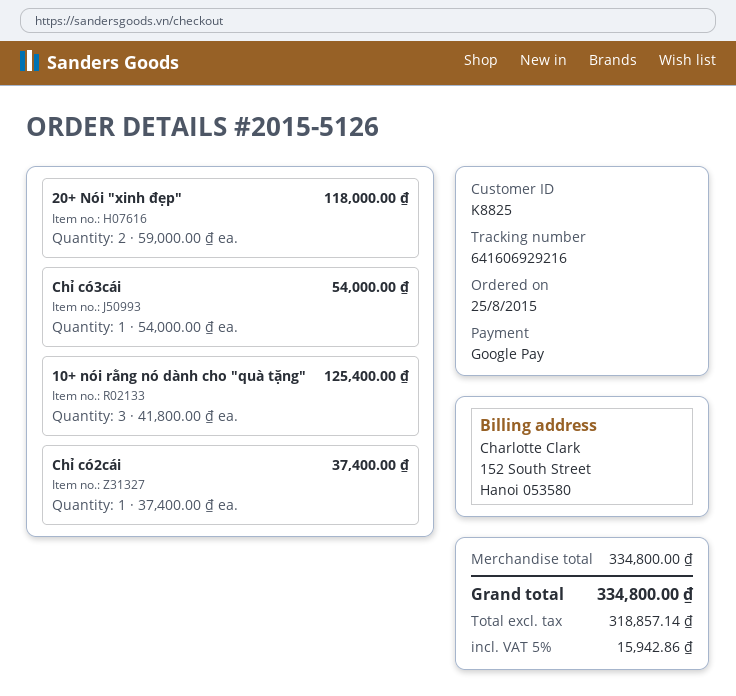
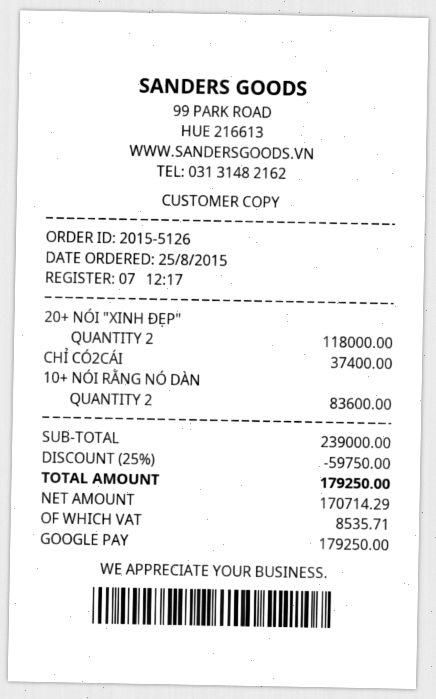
Chỉ có3cái: 1 for 54000.00 -> none
10+ nói rằng nó dành cho "quà tặng": 3 for 125400.00 -> 2 for 83600.00
subtotal: 334800.00 -> 239000.00
discount: none -> 25% = 59750.00
net: 318857.14 -> 170714.29
tax: 15942.86 -> 8535.71
total: 334800.00 -> 179250.00

